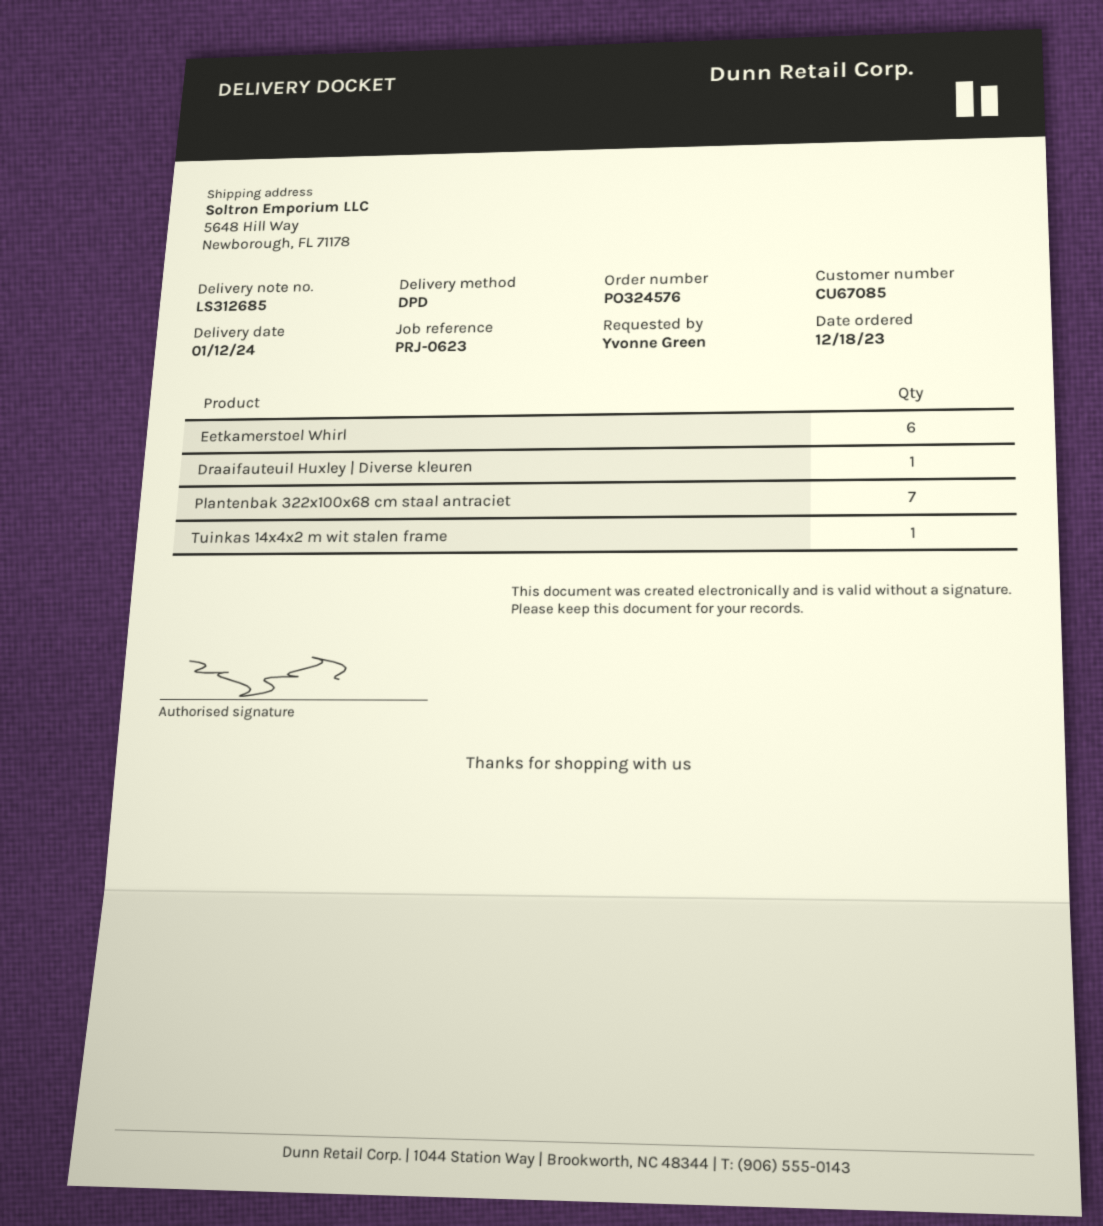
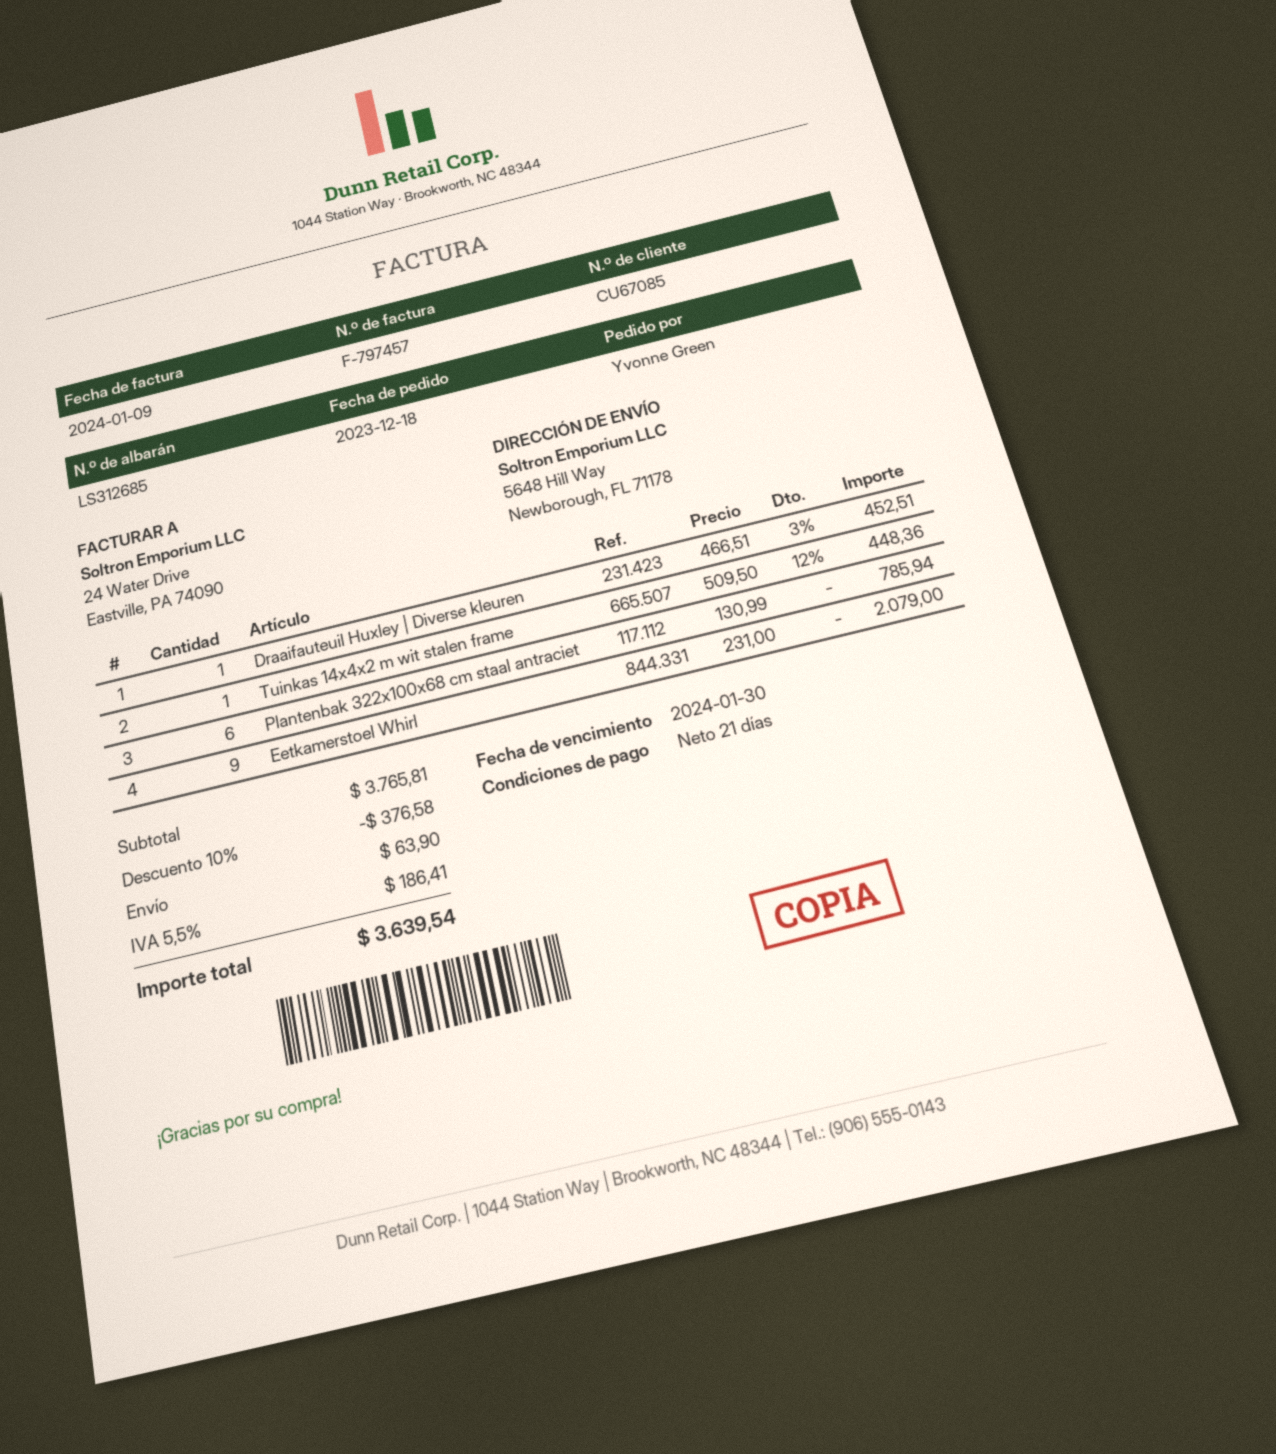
Eetkamerstoel Whirl: 6 -> 9
Plantenbak 322x100x68 cm staal antraciet: 7 -> 6

